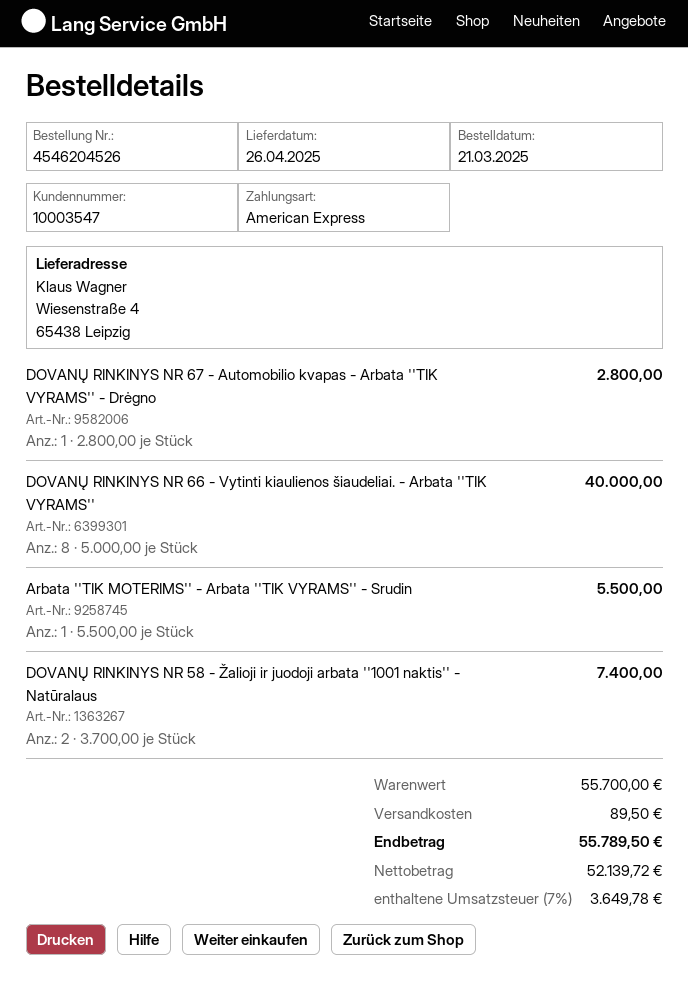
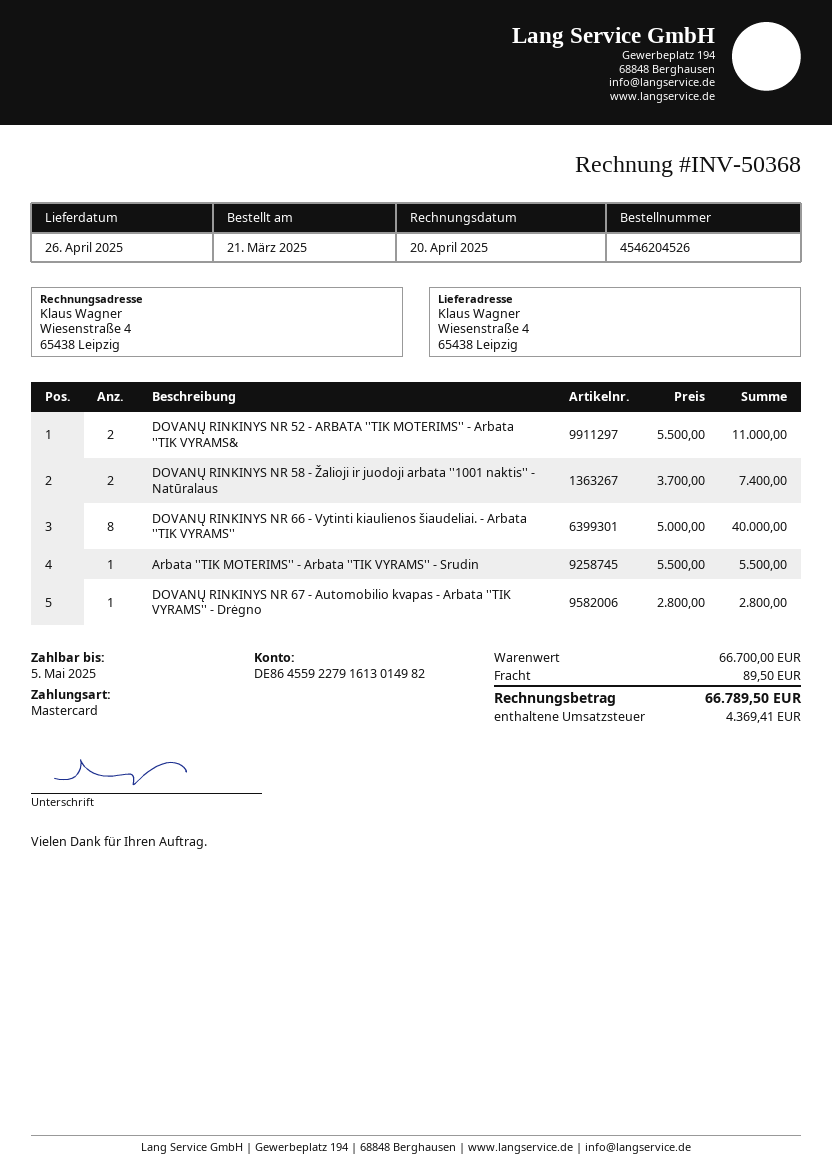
payment method: American Express -> Mastercard
DOVANŲ RINKINYS NR 52 - ARBATA ''TIK MOTERIMS'' - Arbata ''TIK VYRAMS&: none -> 2 x 5500.00 = 11000.00
subtotal: 55700.00 -> 66700.00
tax: 3649.78 -> 4369.41
total: 55789.50 -> 66789.50

